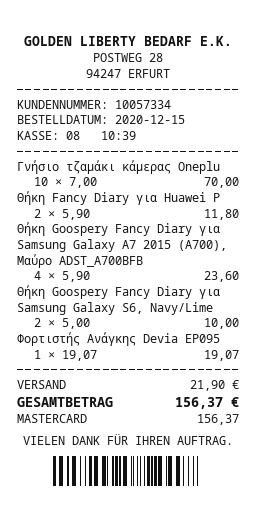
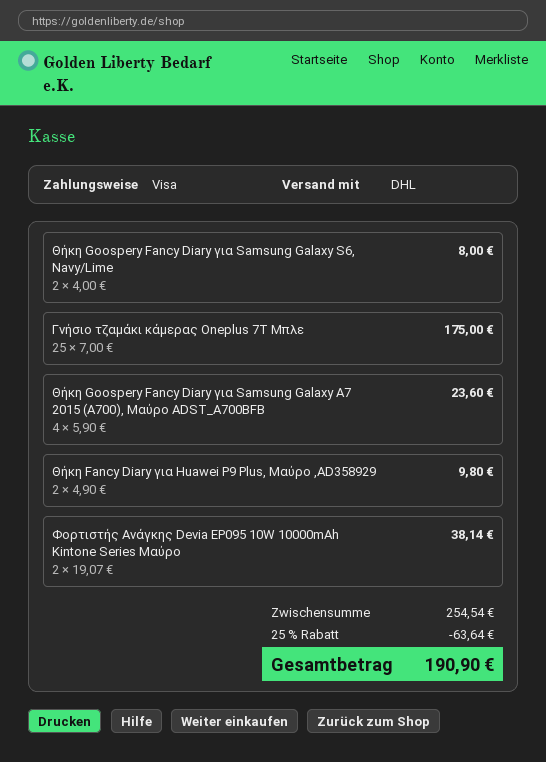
payment method: Mastercard -> Visa
Γνήσιο τζαμάκι κάμερας Oneplu: 10 x 7.00 = 70.00 -> 25 x 7.00 = 175.00
Θήκη Fancy Diary για Huawei P: 2 x 5.90 = 11.80 -> 2 x 4.90 = 9.80
Θήκη Goospery Fancy Diary για Samsung Galaxy S6, Navy/Lime: 2 x 5.00 = 10.00 -> 2 x 4.00 = 8.00
Φορτιστής Ανάγκης Devia EP095: 1 x 19.07 = 19.07 -> 2 x 19.07 = 38.14
discount: none -> 25% = 63.64
shipping: 21.90 -> none
total: 156.37 -> 190.90

